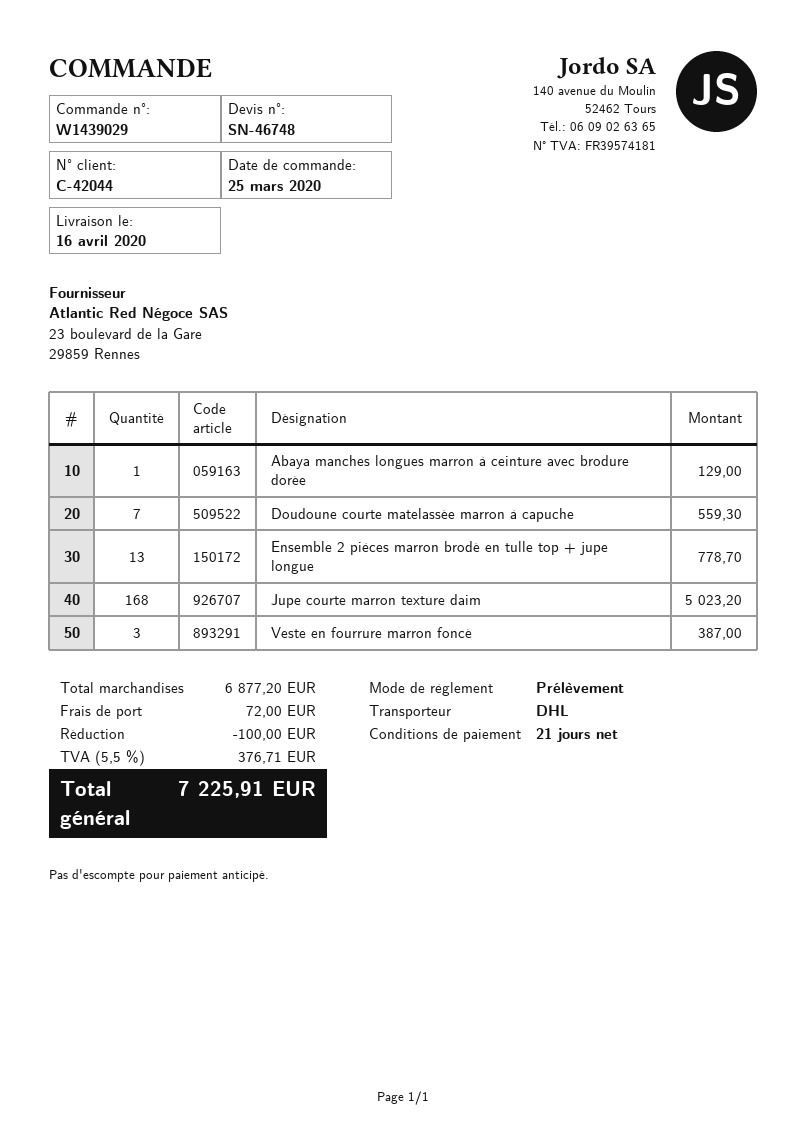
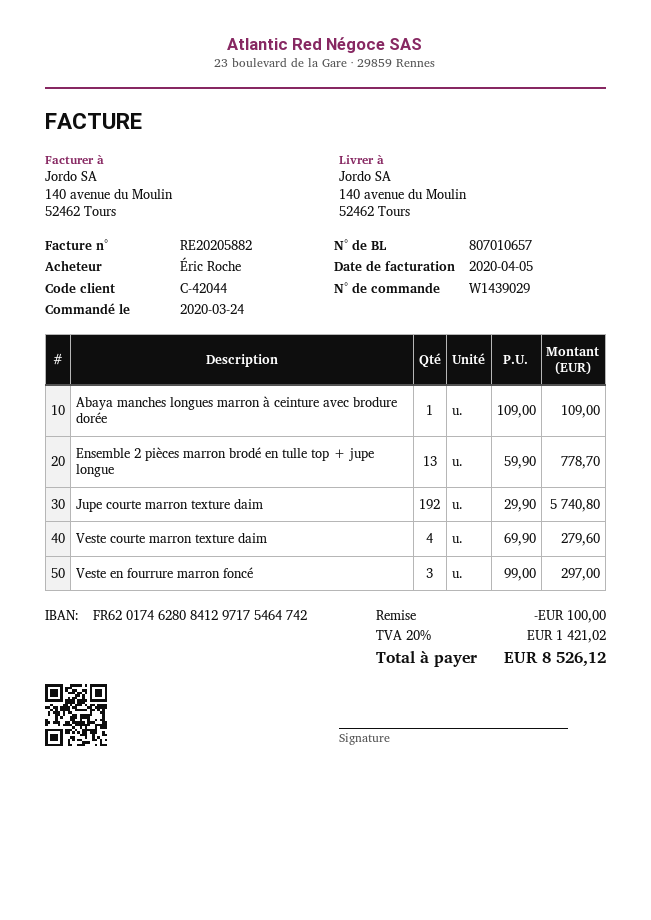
order date: 2020-03-25 -> 2020-03-24
Abaya manches longues marron à ceinture avec brodure dorée: 1 for 129.00 -> 1 for 109.00
Doudoune courte matelassée marron à capuche: 7 for 559.30 -> none
Jupe courte marron texture daim: 168 for 5023.20 -> 192 for 5740.80
Veste en fourrure marron foncé: 3 for 387.00 -> 3 for 297.00
Veste courte marron texture daim: none -> 4 for 279.60
shipping: 72.00 -> none
tax: 5.5% = 376.71 -> 20% = 1421.02
total: 7225.91 -> 8526.12

